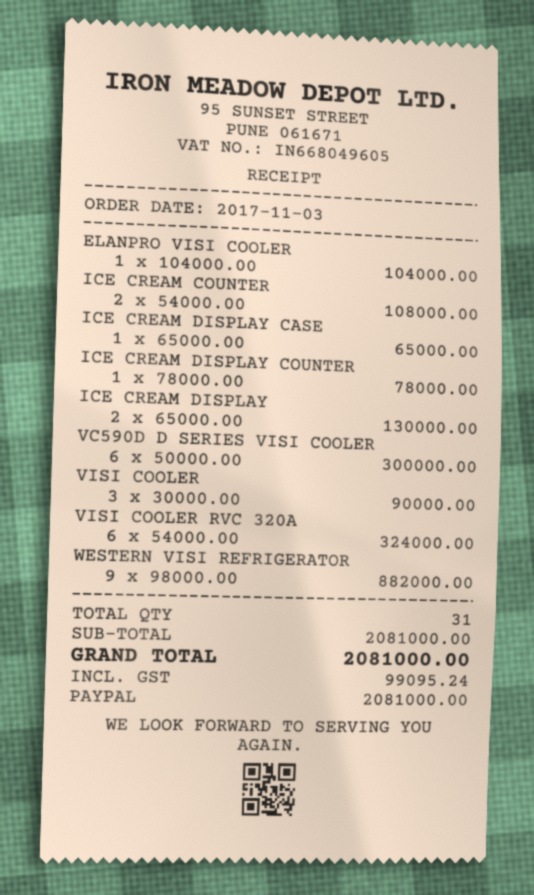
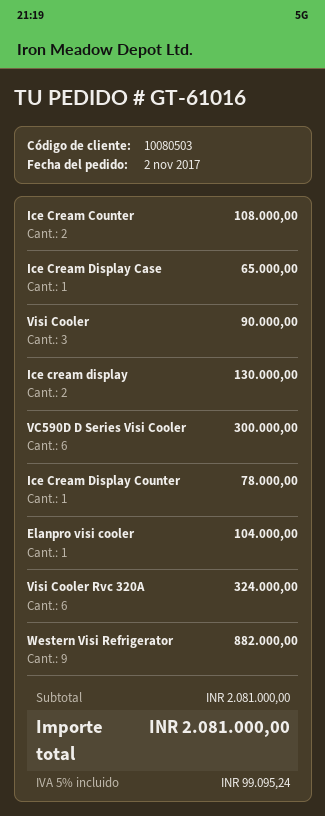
order date: 2017-11-03 -> 2017-11-02

